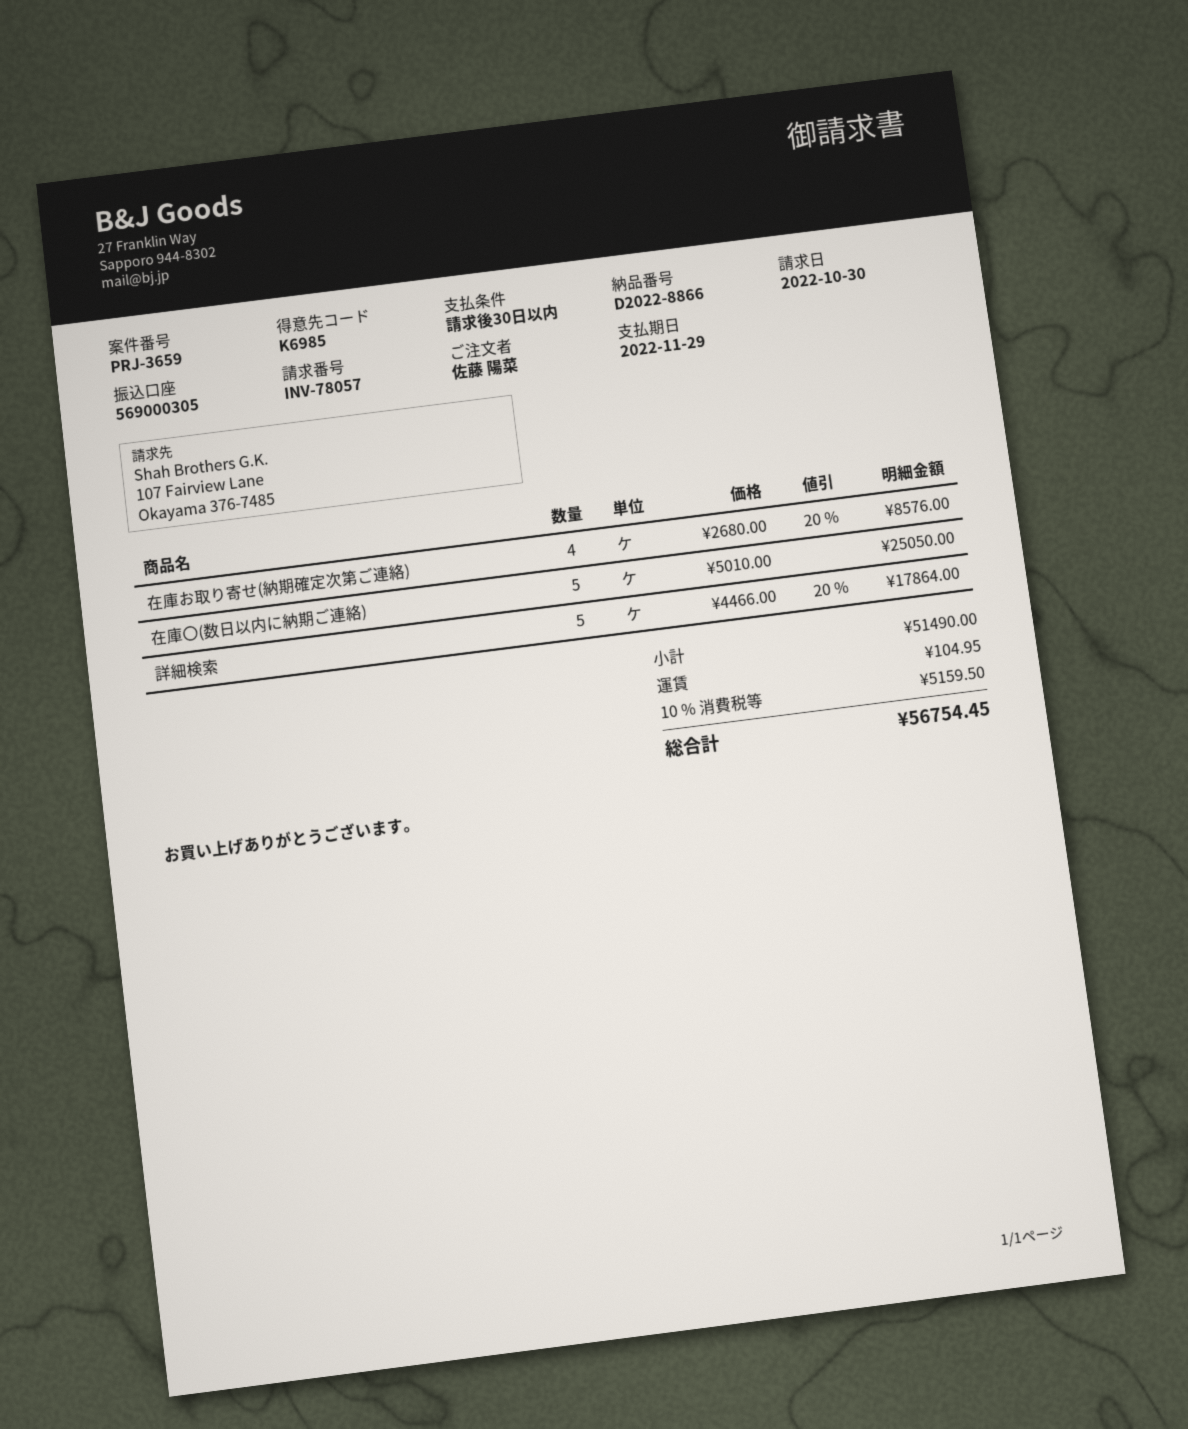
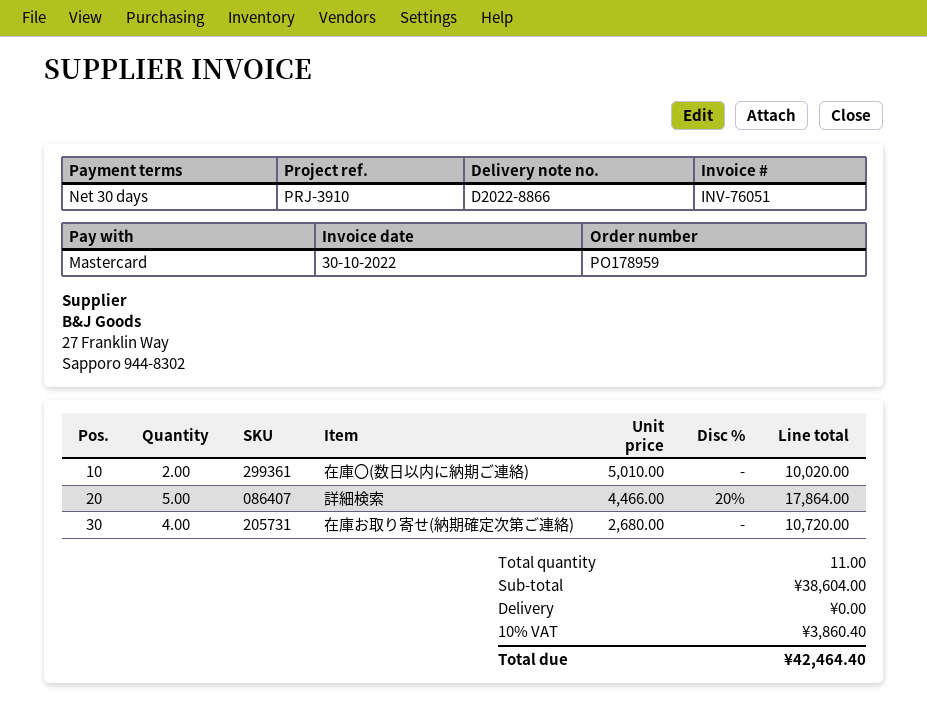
invoice number: INV-78057 -> INV-76051
reference: PRJ-3659 -> PRJ-3910
在庫お取り寄せ(納期確定次第ご連絡): 4 x 2680.00 - 20% = 8576.00 -> 4 x 2680.00 = 10720.00
在庫〇(数日以内に納期ご連絡): 5 x 5010.00 = 25050.00 -> 2 x 5010.00 = 10020.00
subtotal: 51490.00 -> 38604.00
shipping: 104.95 -> 0.00
tax: 10% = 5159.50 -> 10% = 3860.40
total: 56754.45 -> 42464.40

